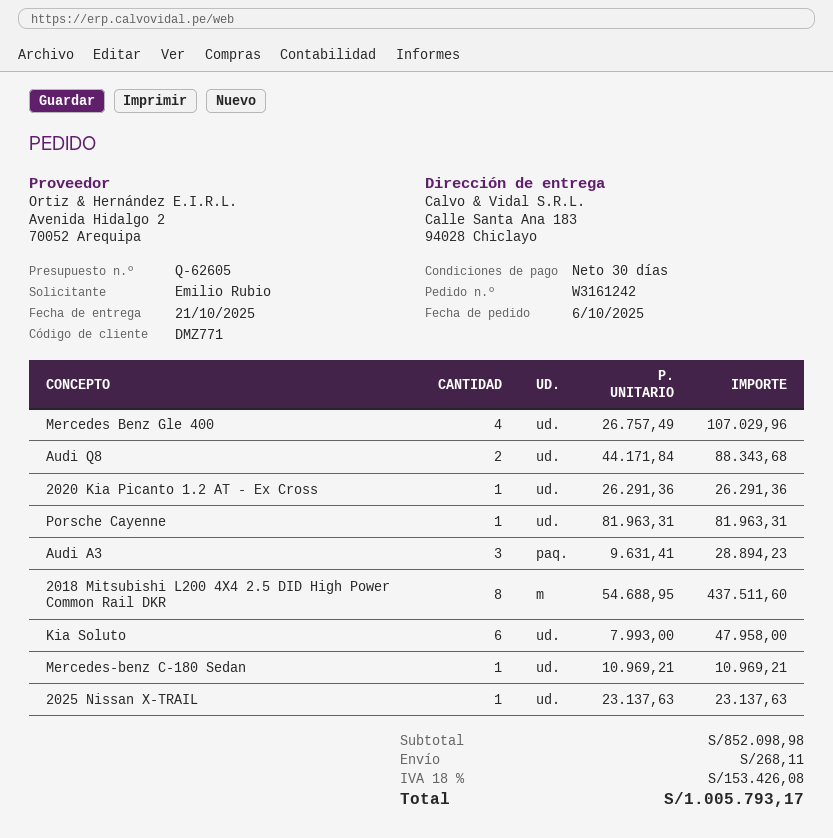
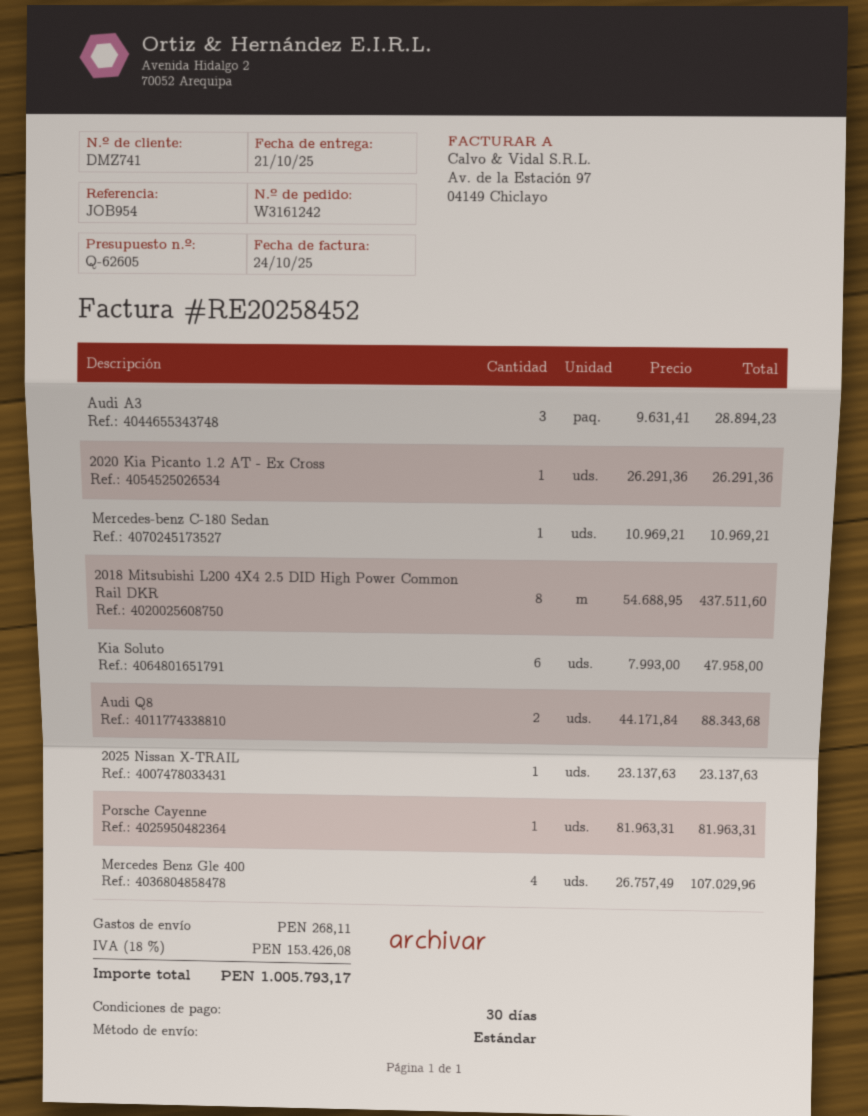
customer number: DMZ771 -> DMZ741

